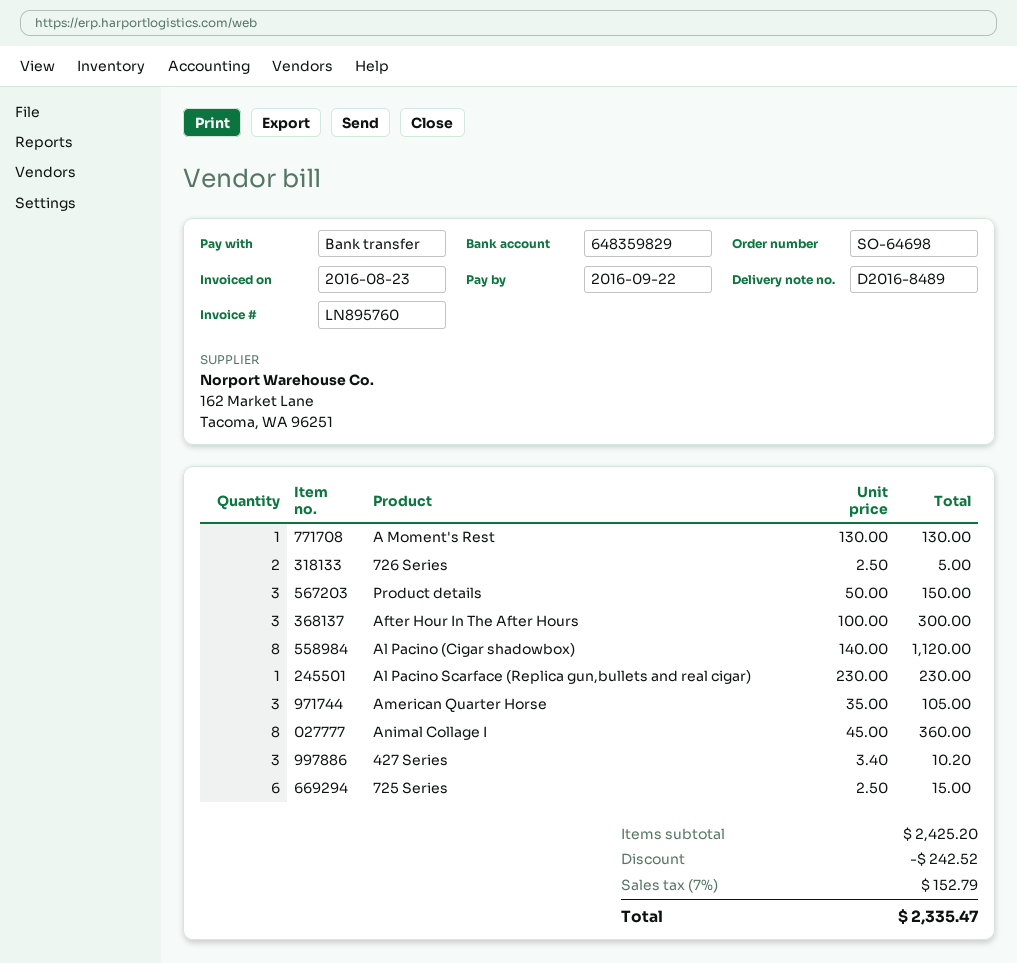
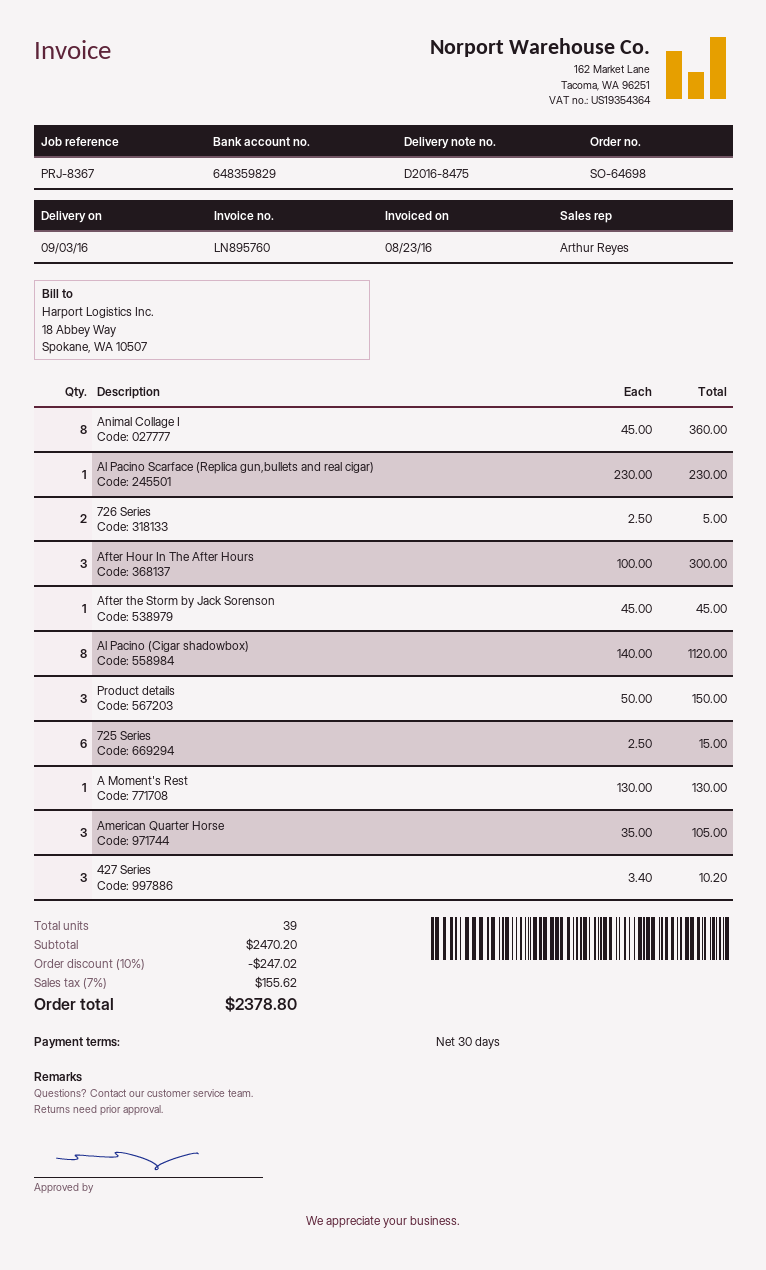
delivery note number: D2016-8489 -> D2016-8475
After the Storm by Jack Sorenson: none -> 1 x 45.00 = 45.00
subtotal: 2425.20 -> 2470.20
discount: 242.52 -> 247.02
tax: 7% = 152.79 -> 7% = 155.62
total: 2335.47 -> 2378.80

